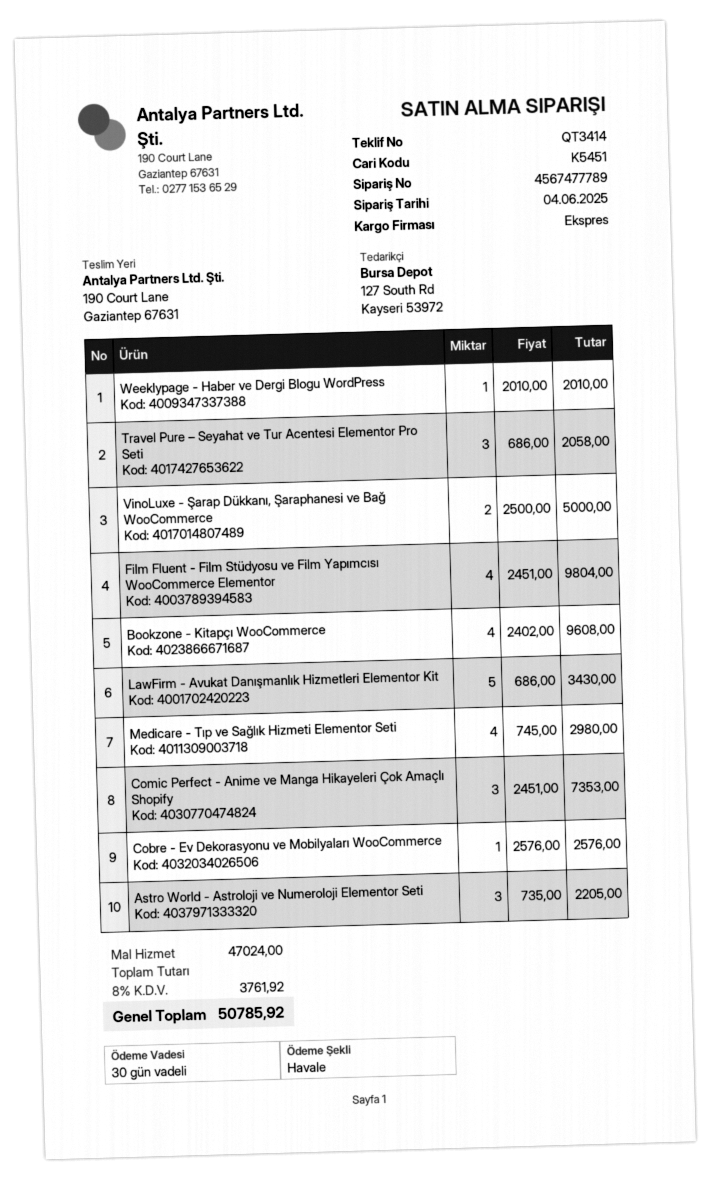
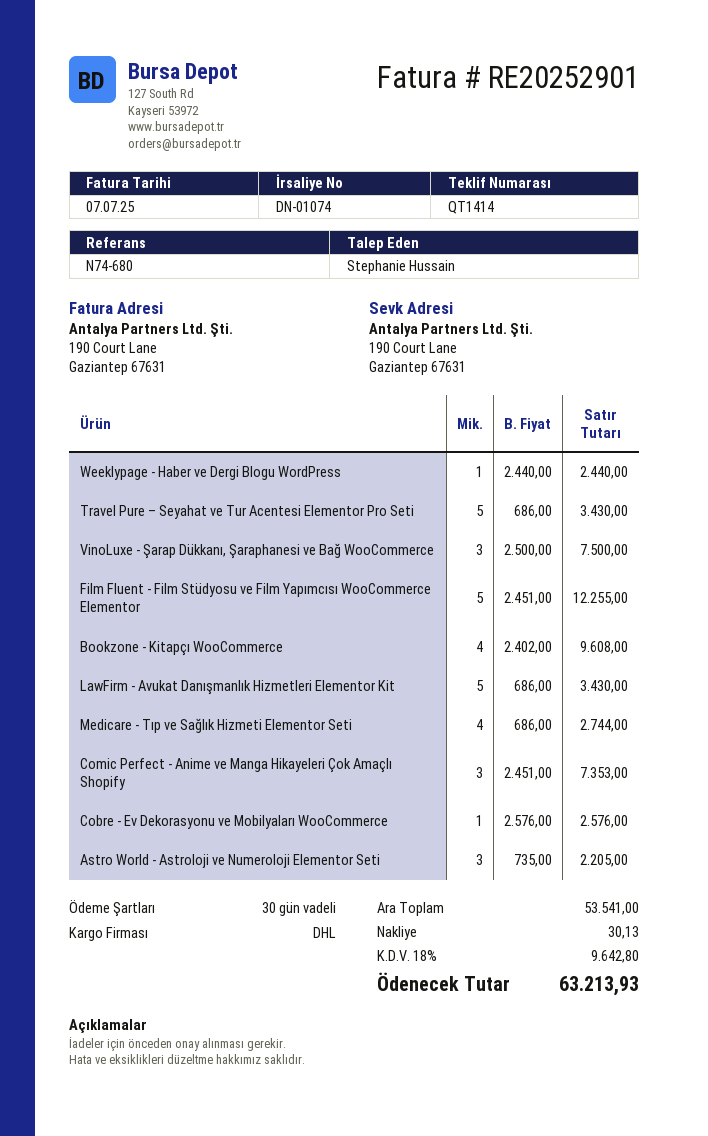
quote number: QT3414 -> QT1414
shipping method: express -> DHL
Weeklypage - Haber ve Dergi Blogu WordPress: 1 x 2010.00 = 2010.00 -> 1 x 2440.00 = 2440.00
Travel Pure – Seyahat ve Tur Acentesi Elementor Pro Seti: 3 x 686.00 = 2058.00 -> 5 x 686.00 = 3430.00
VinoLuxe - Şarap Dükkanı, Şaraphanesi ve Bağ WooCommerce: 2 x 2500.00 = 5000.00 -> 3 x 2500.00 = 7500.00
Film Fluent - Film Stüdyosu ve Film Yapımcısı WooCommerce Elementor: 4 x 2451.00 = 9804.00 -> 5 x 2451.00 = 12255.00
Medicare - Tıp ve Sağlık Hizmeti Elementor Seti: 4 x 745.00 = 2980.00 -> 4 x 686.00 = 2744.00
subtotal: 47024.00 -> 53541.00
shipping: none -> 30.13
tax: 8% = 3761.92 -> 18% = 9642.80
total: 50785.92 -> 63213.93

